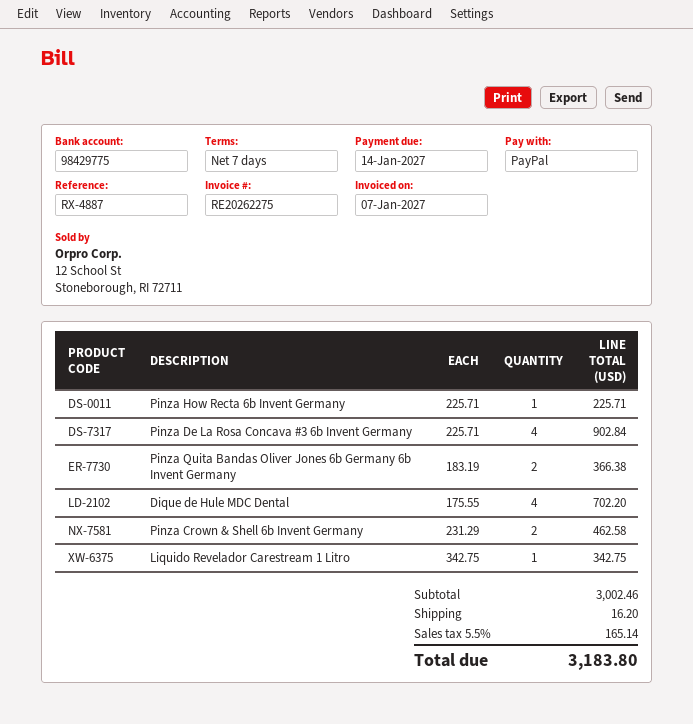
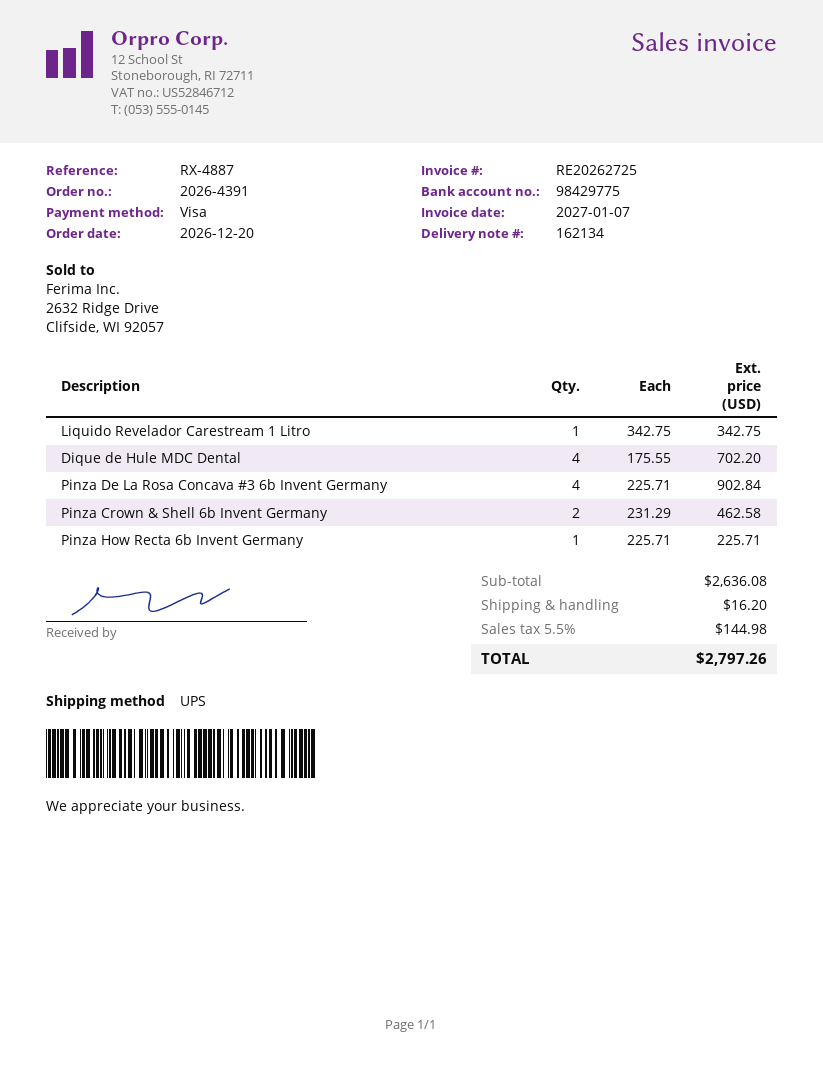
invoice number: RE20262275 -> RE20262725
payment method: PayPal -> Visa
Pinza Quita Bandas Oliver Jones 6b Germany 6b Invent Germany: 2 x 183.19 = 366.38 -> none
subtotal: 3002.46 -> 2636.08
tax: 5.5% = 165.14 -> 5.5% = 144.98
total: 3183.80 -> 2797.26

